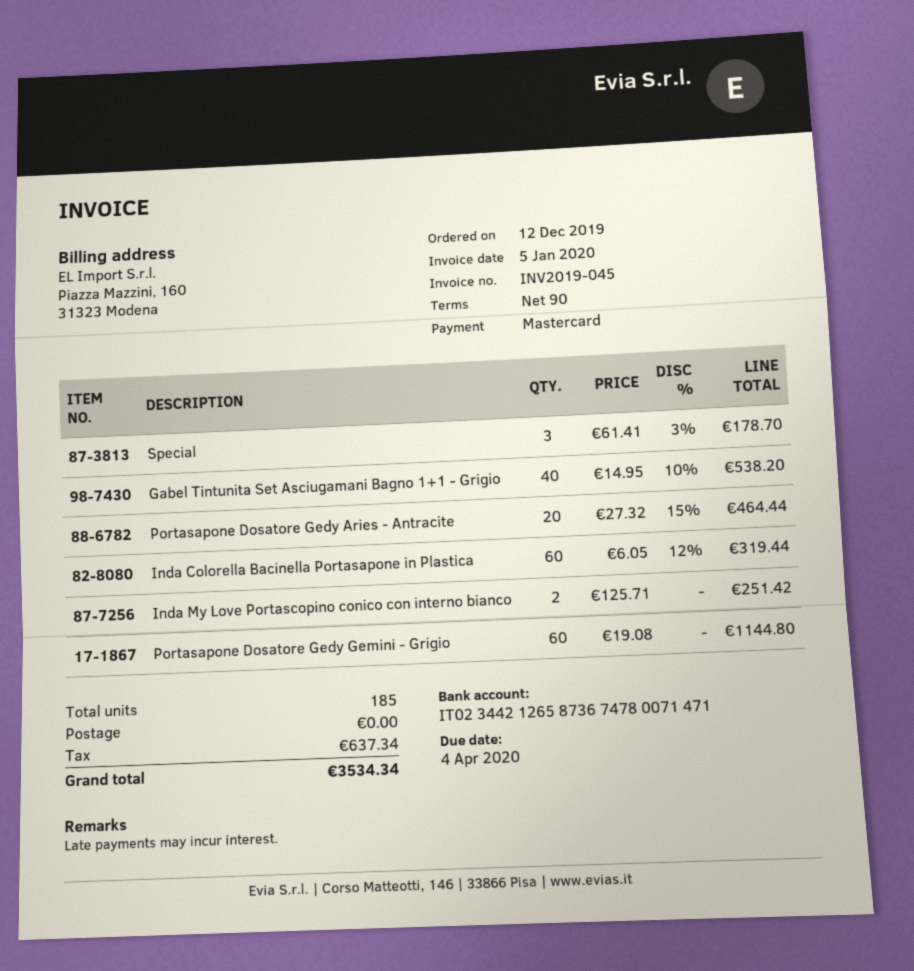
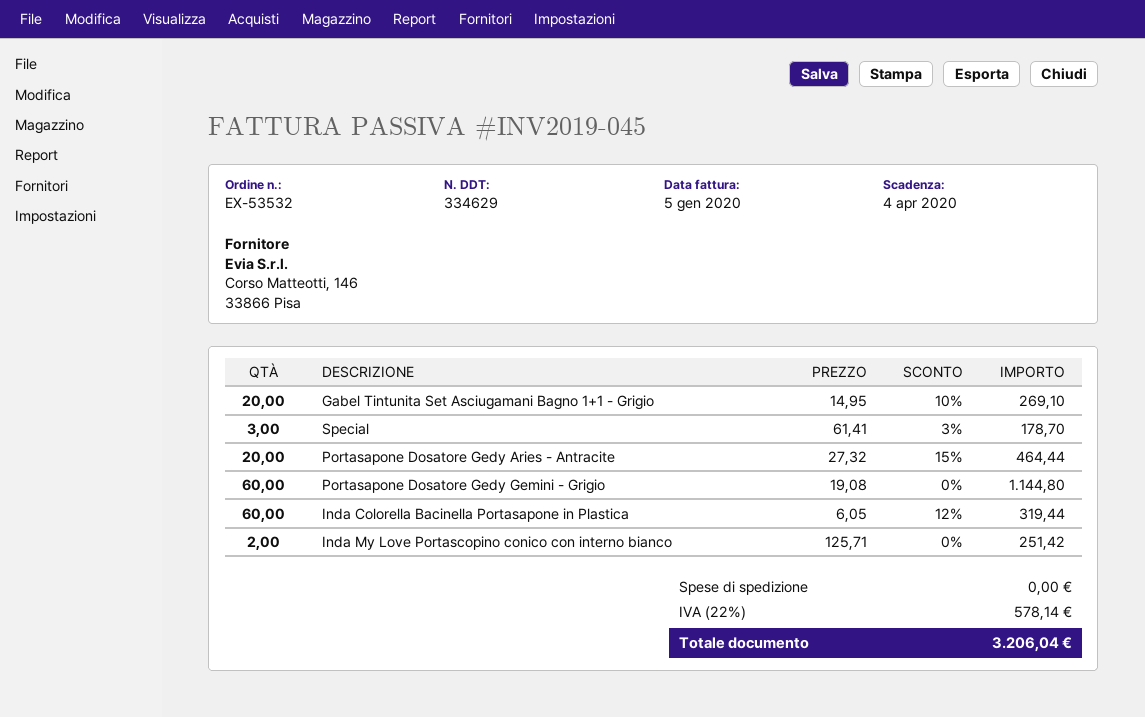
Gabel Tintunita Set Asciugamani Bagno 1+1 - Grigio: 40 x 14.95 - 10% = 538.20 -> 20 x 14.95 - 10% = 269.10
tax: 637.34 -> 578.14
total: 3534.34 -> 3206.04

